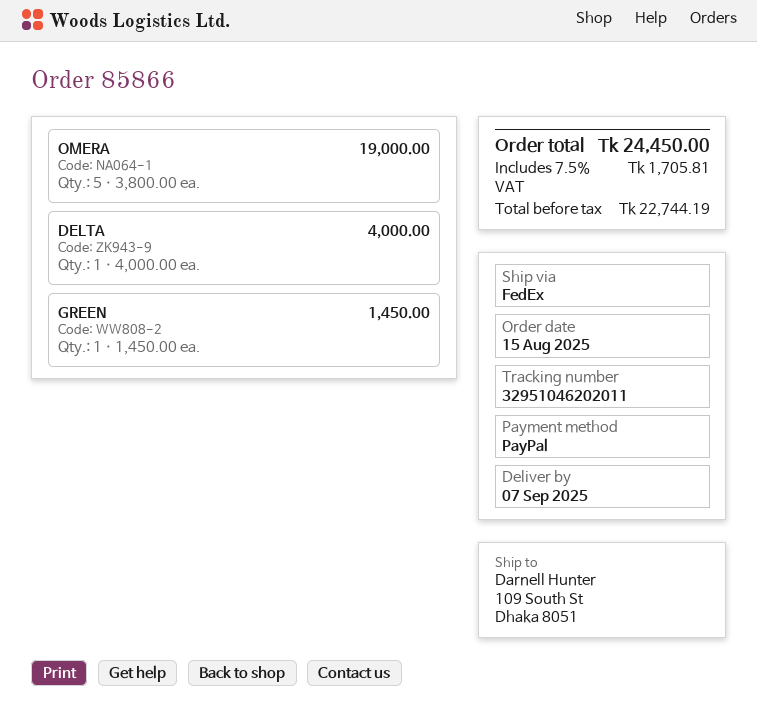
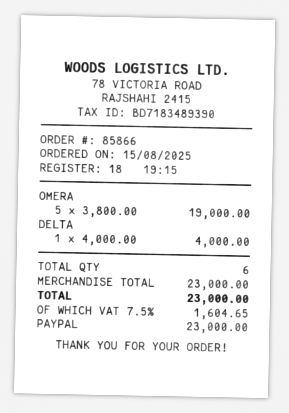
GREEN: 1 x 1450.00 = 1450.00 -> none
tax: 7.5% = 1705.81 -> 7.5% = 1604.65
total: 24450.00 -> 23000.00

